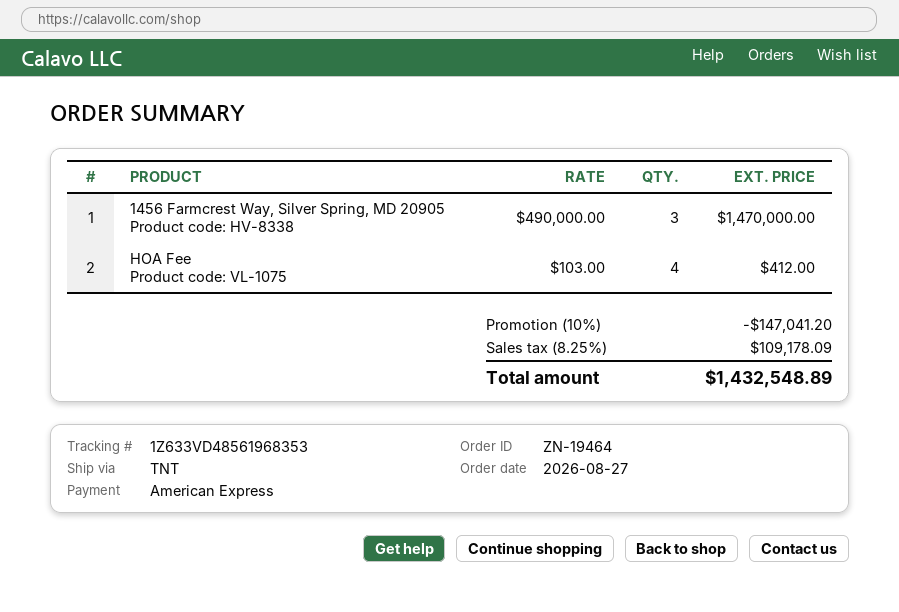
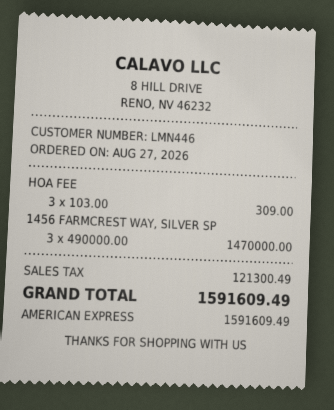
HOA Fee: 4 x 103.00 = 412.00 -> 3 x 103.00 = 309.00
discount: 10% = 147041.20 -> none
tax: 109178.09 -> 121300.49
total: 1432548.89 -> 1591609.49

